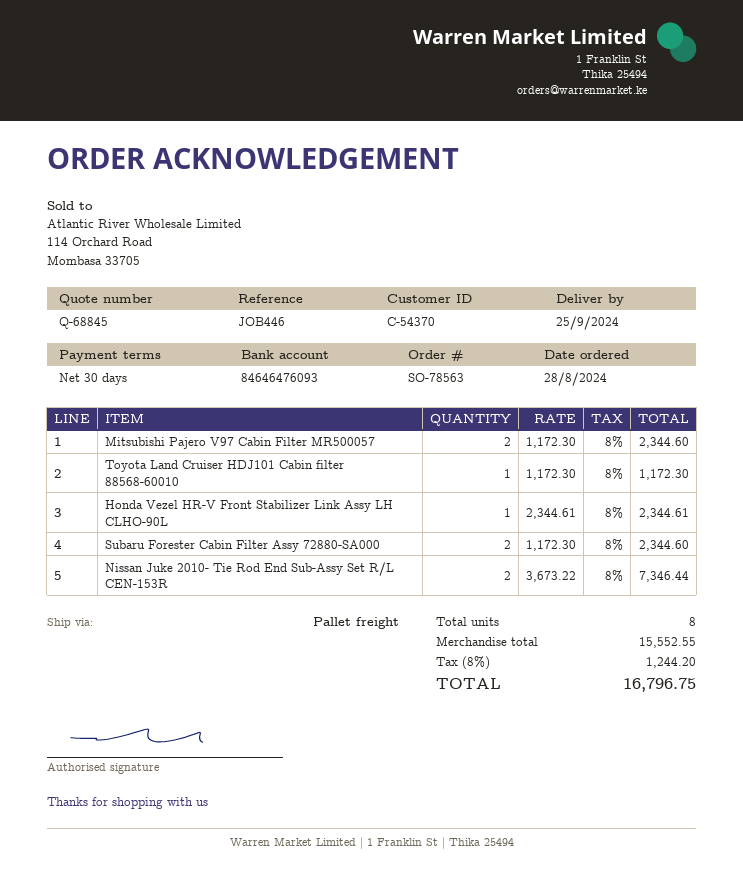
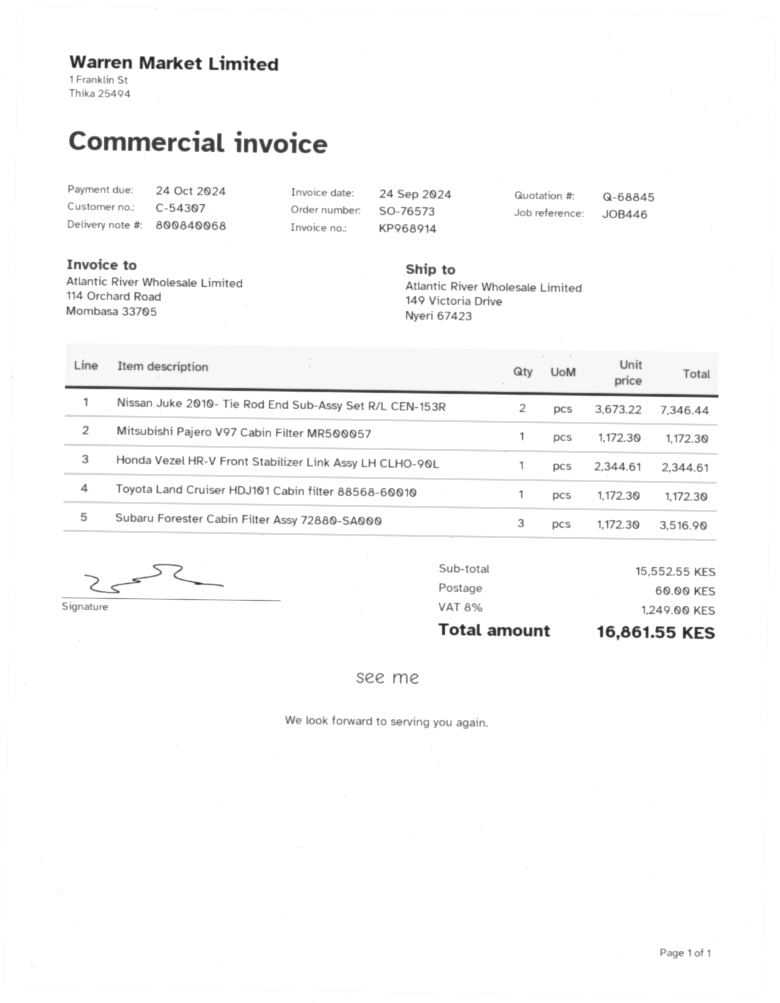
order number: SO-78563 -> SO-76573
customer number: C-54370 -> C-54307
Mitsubishi Pajero V97 Cabin Filter MR500057: 2 x 1172.30 = 2344.60 -> 1 x 1172.30 = 1172.30
Subaru Forester Cabin Filter Assy 72880-SA000: 2 x 1172.30 = 2344.60 -> 3 x 1172.30 = 3516.90
shipping: none -> 60.00
tax: 8% = 1244.20 -> 8% = 1249.00
total: 16796.75 -> 16861.55

